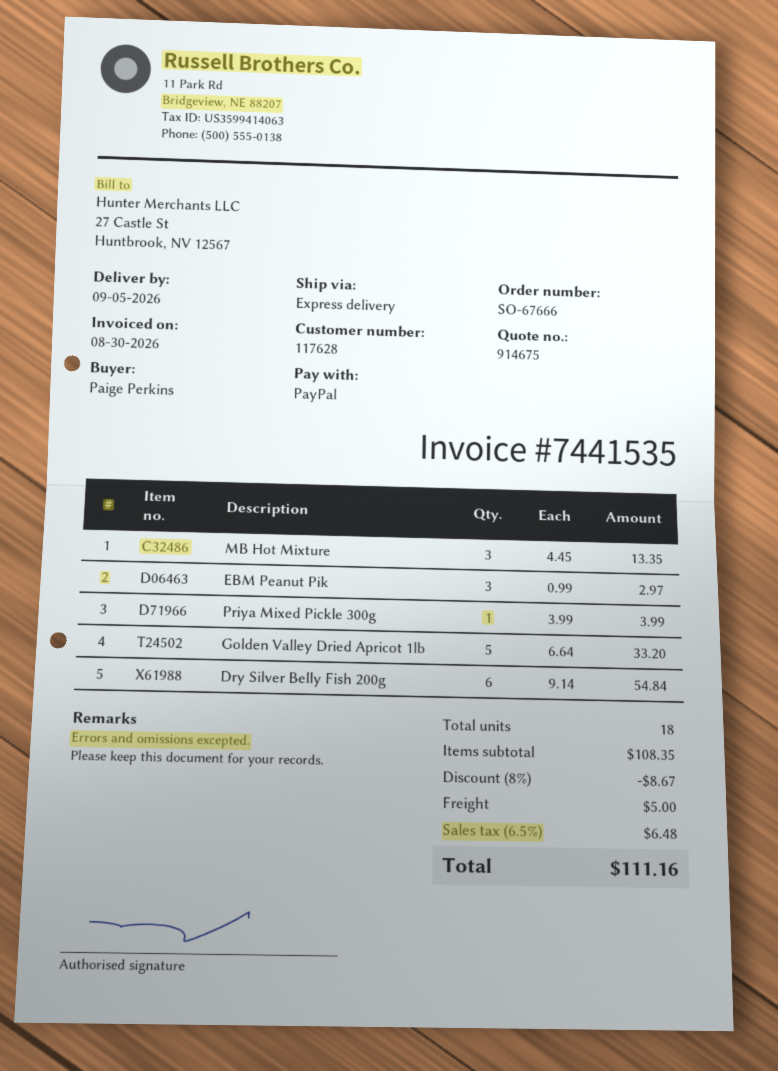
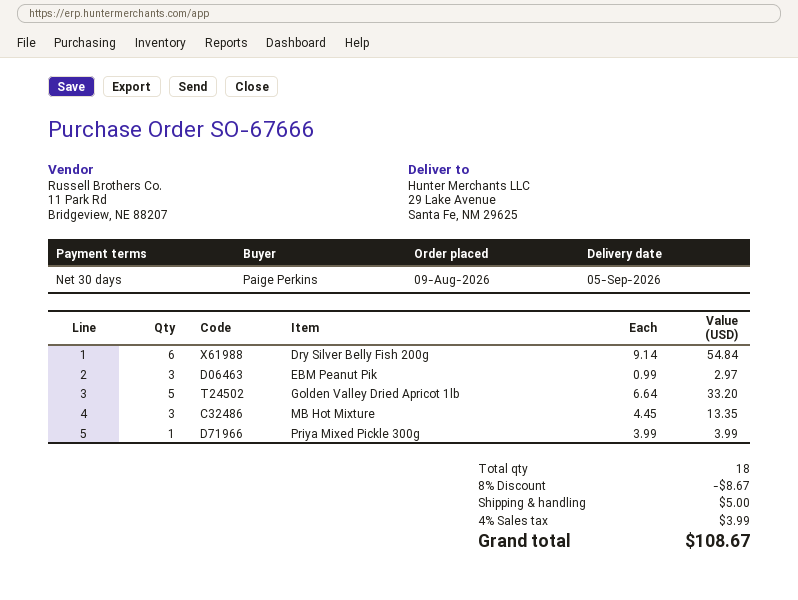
tax: 6.5% = 6.48 -> 4% = 3.99
total: 111.16 -> 108.67

